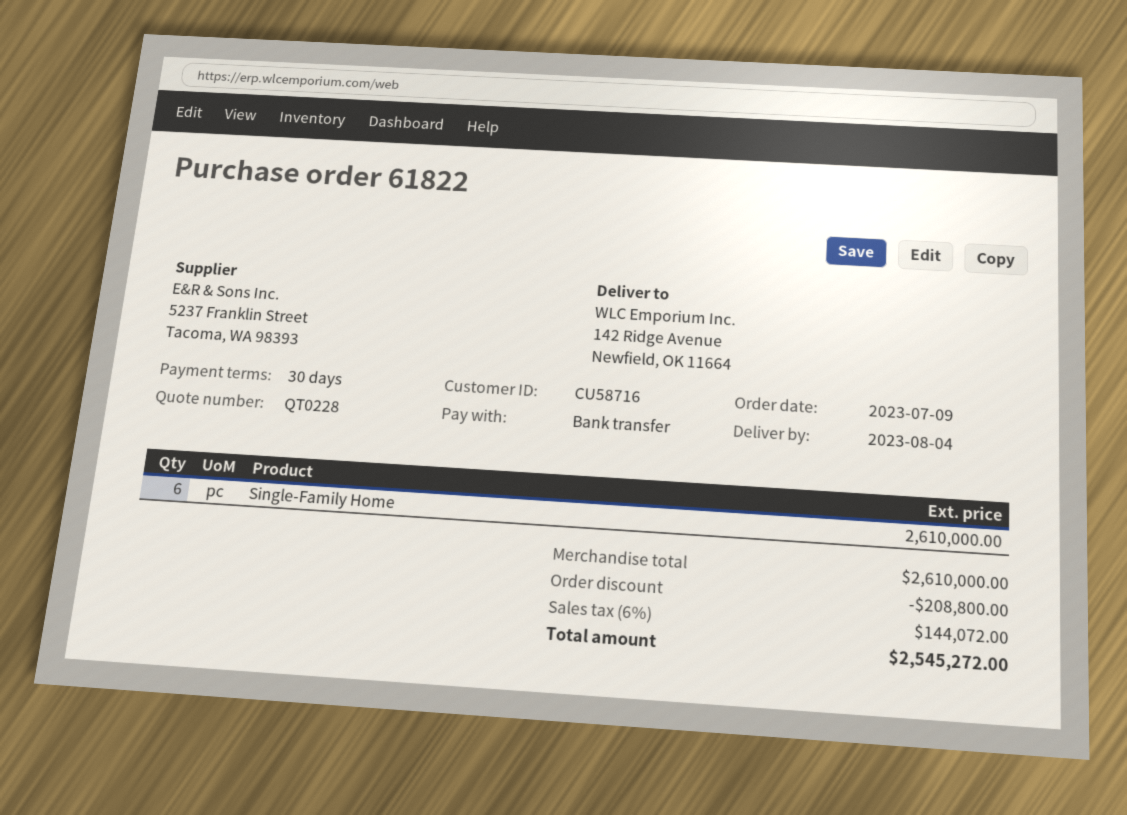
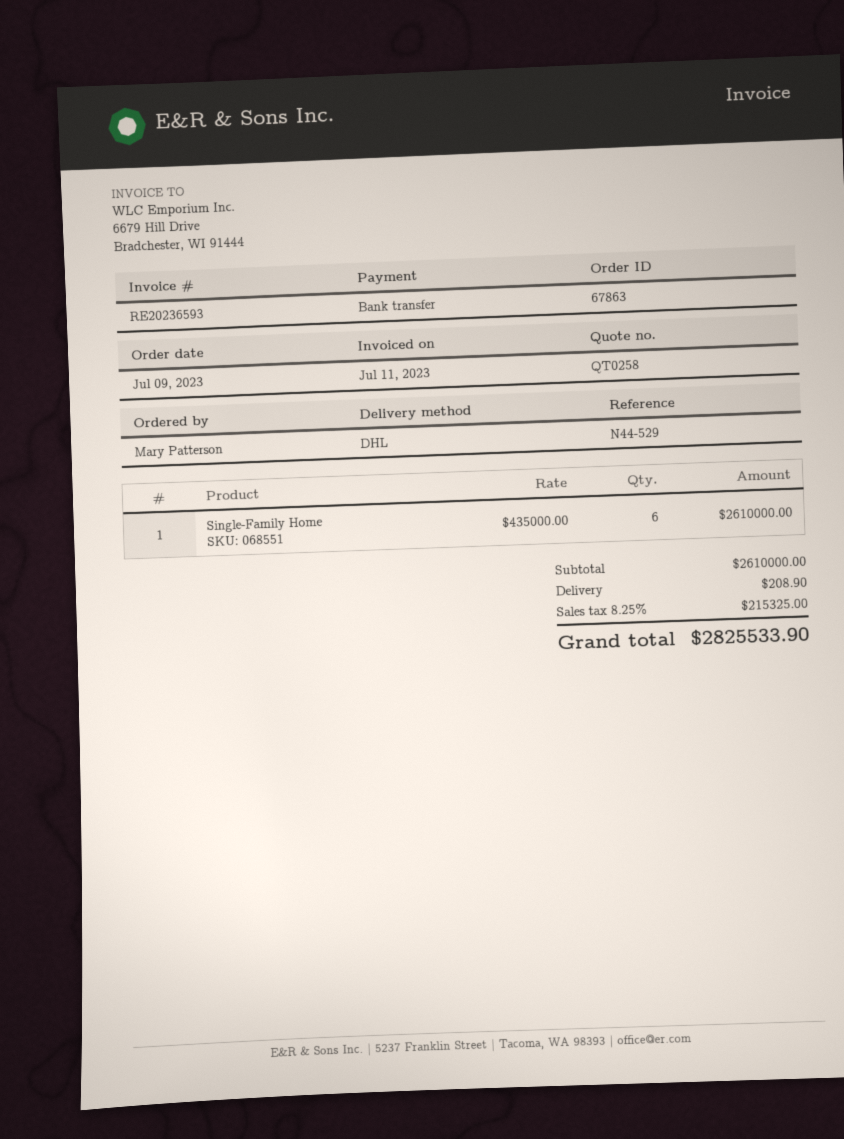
quote number: QT0228 -> QT0258
order number: 61822 -> 67863
discount: 208800.00 -> none
shipping: none -> 208.90
tax: 6% = 144072.00 -> 8.25% = 215325.00
total: 2545272.00 -> 2825533.90

